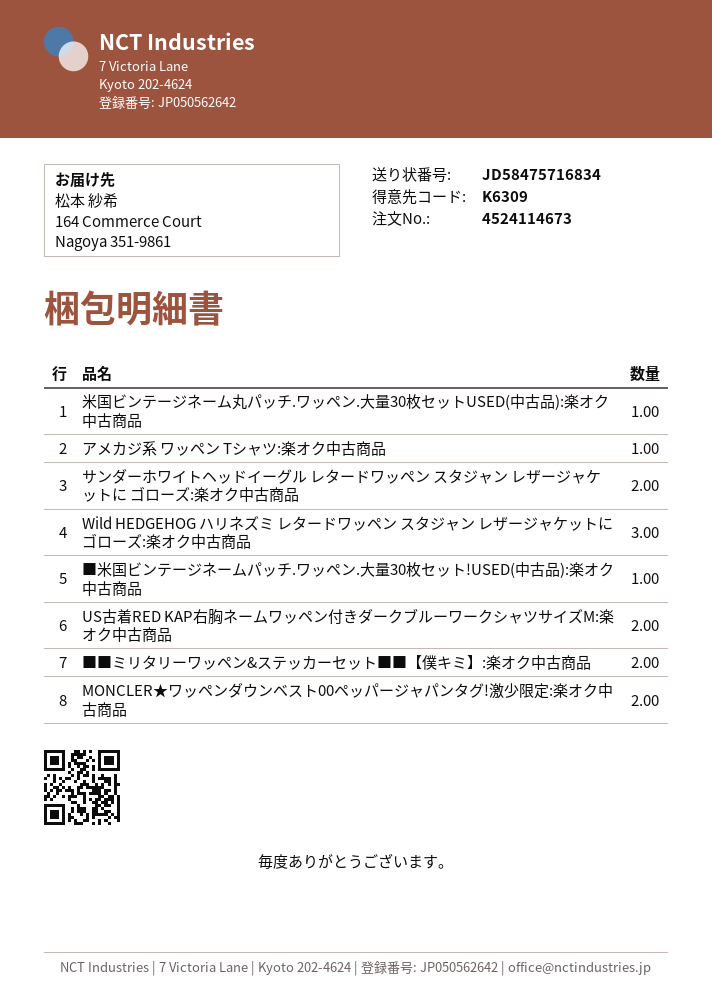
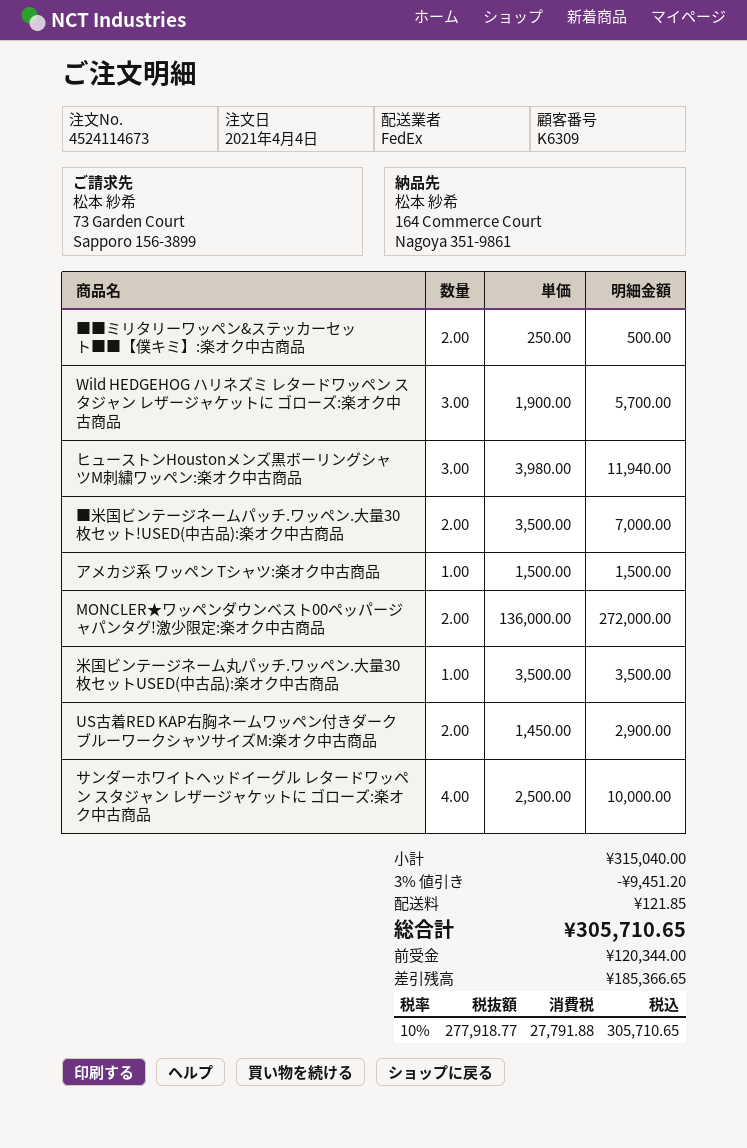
サンダーホワイトヘッドイーグル レタードワッペン スタジャン レザージャケットに ゴローズ:楽オク中古商品: 2 -> 4
■米国ビンテージネームパッチ.ワッペン.大量30枚セット!USED(中古品):楽オク中古商品: 1 -> 2
ヒューストンHoustonメンズ黒ボーリングシャツM刺繍ワッペン:楽オク中古商品: none -> 3

